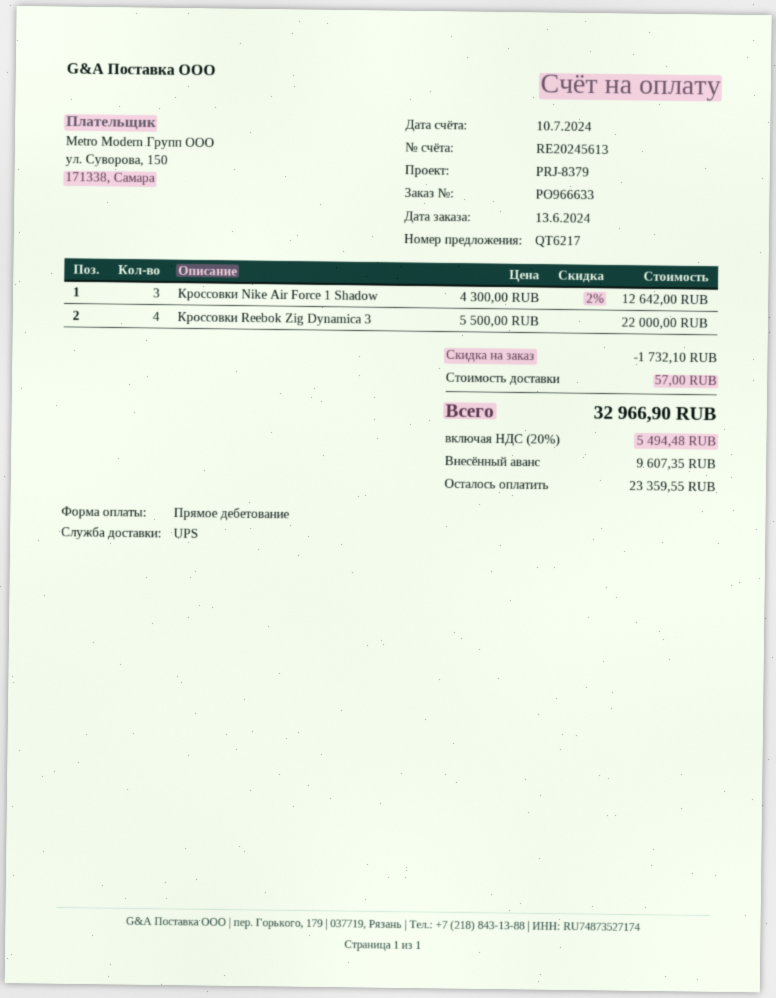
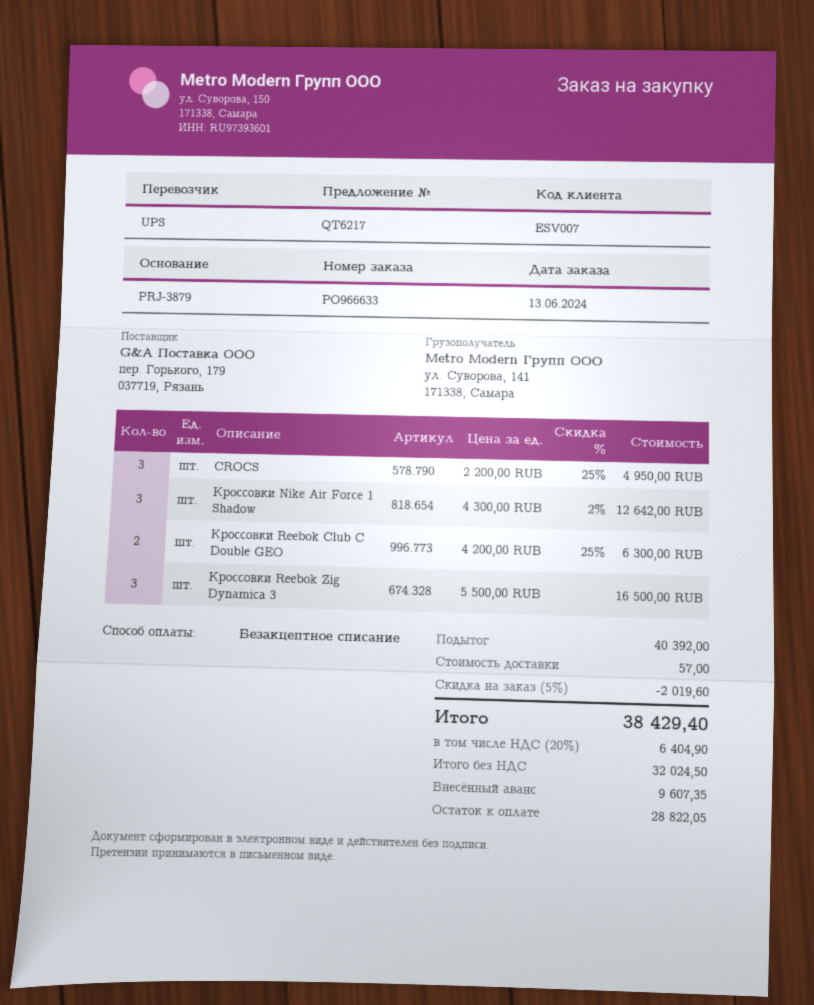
reference: PRJ-8379 -> PRJ-3879
Кроссовки Reebok Zig Dynamica 3: 4 x 5500.00 = 22000.00 -> 3 x 5500.00 = 16500.00
CROCS: none -> 3 x 2200.00 - 25% = 4950.00
Кроссовки Reebok Club C Double GEO: none -> 2 x 4200.00 - 25% = 6300.00
discount: 1732.10 -> 2019.60
tax: 20% = 5494.48 -> 20% = 6404.90
total: 32966.90 -> 38429.40
balance: 23359.55 -> 28822.05

